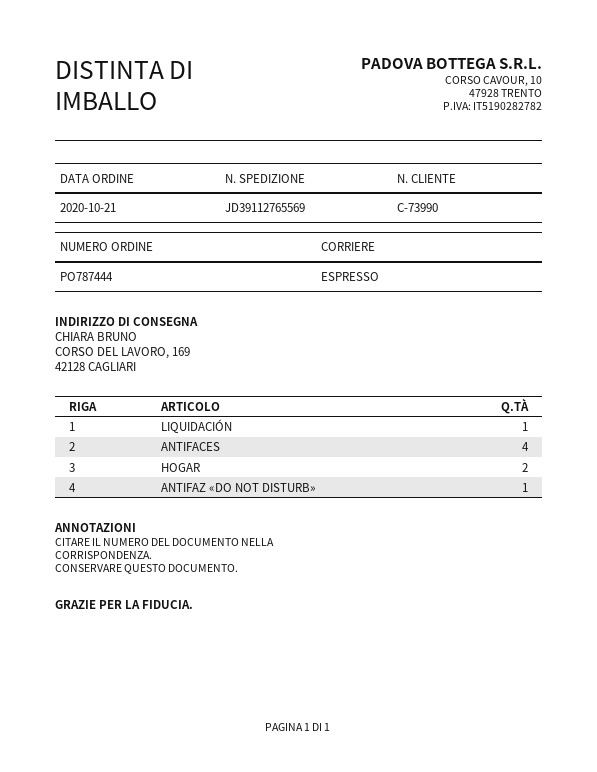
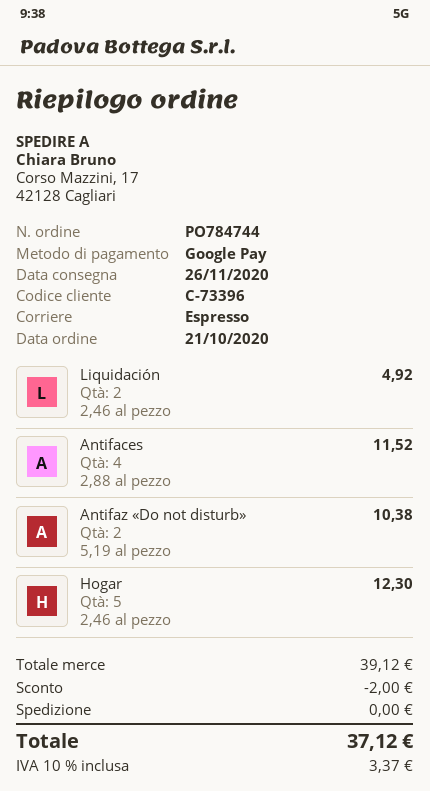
order number: PO787444 -> PO784744
customer number: C-73990 -> C-73396
ship to: CORSO DEL LAVORO, 169, 42128 CAGLIARI -> Corso Mazzini, 17, 42128 Cagliari
LIQUIDACIÓN: 1 -> 2
HOGAR: 2 -> 5
ANTIFAZ «DO NOT DISTURB»: 1 -> 2

